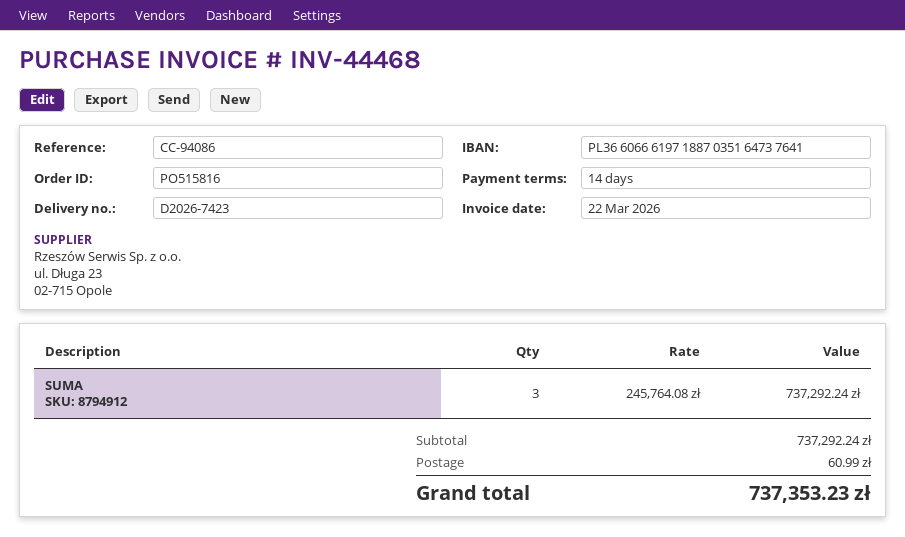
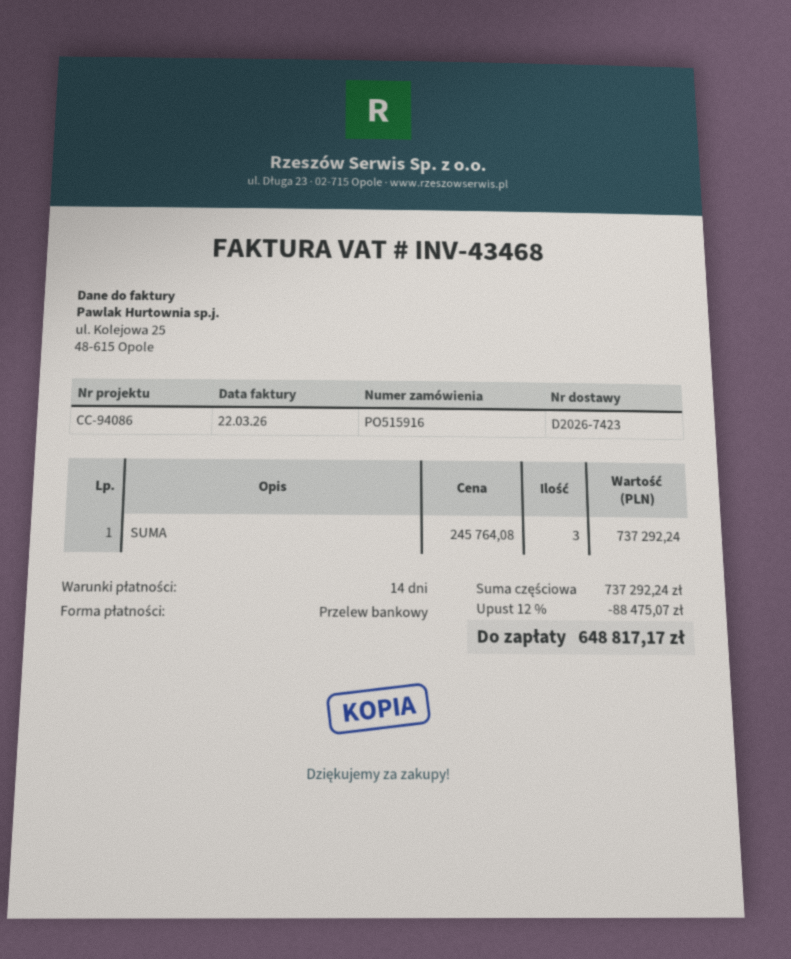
order number: PO515816 -> PO515916
invoice number: INV-44468 -> INV-43468
discount: none -> 12% = 88475.07
shipping: 60.99 -> none
total: 737353.23 -> 648817.17

